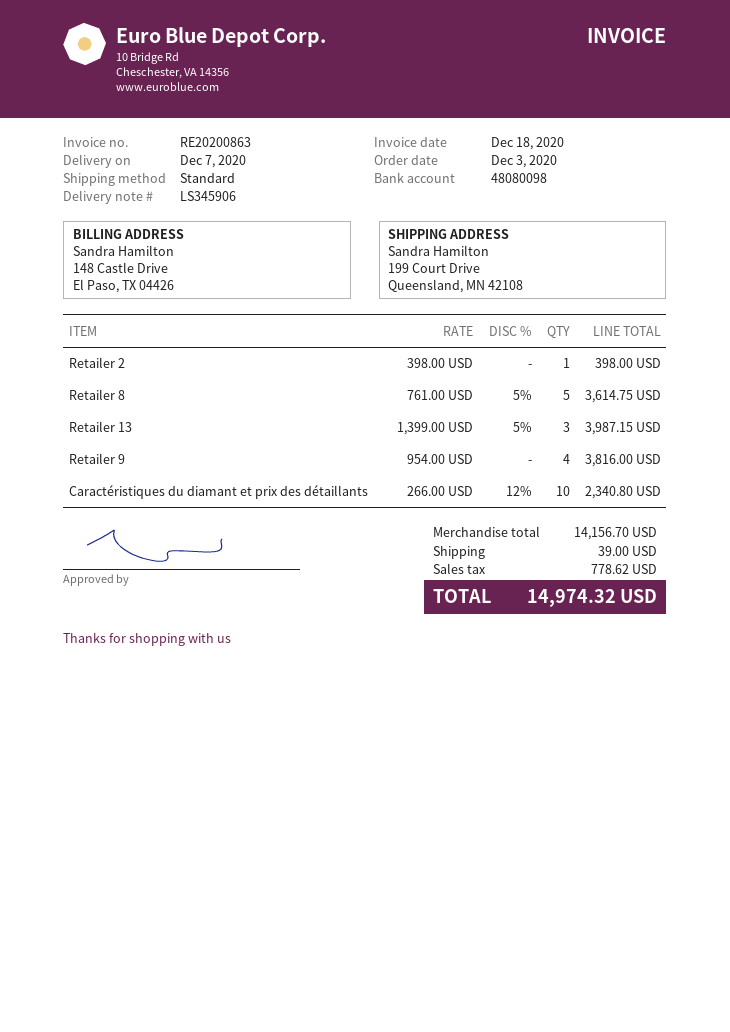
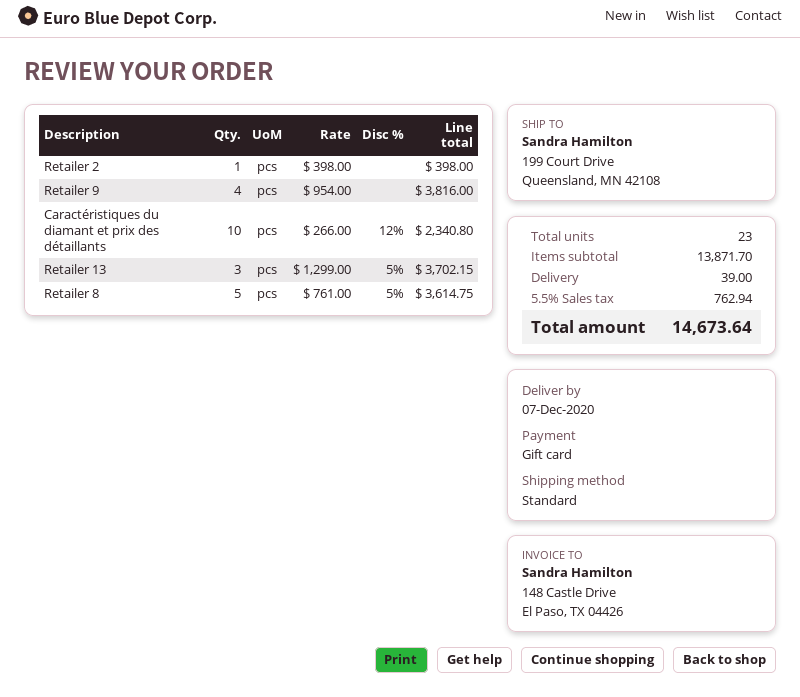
Retailer 13: 3 x 1399.00 - 5% = 3987.15 -> 3 x 1299.00 - 5% = 3702.15
subtotal: 14156.70 -> 13871.70
tax: 778.62 -> 762.94
total: 14974.32 -> 14673.64

